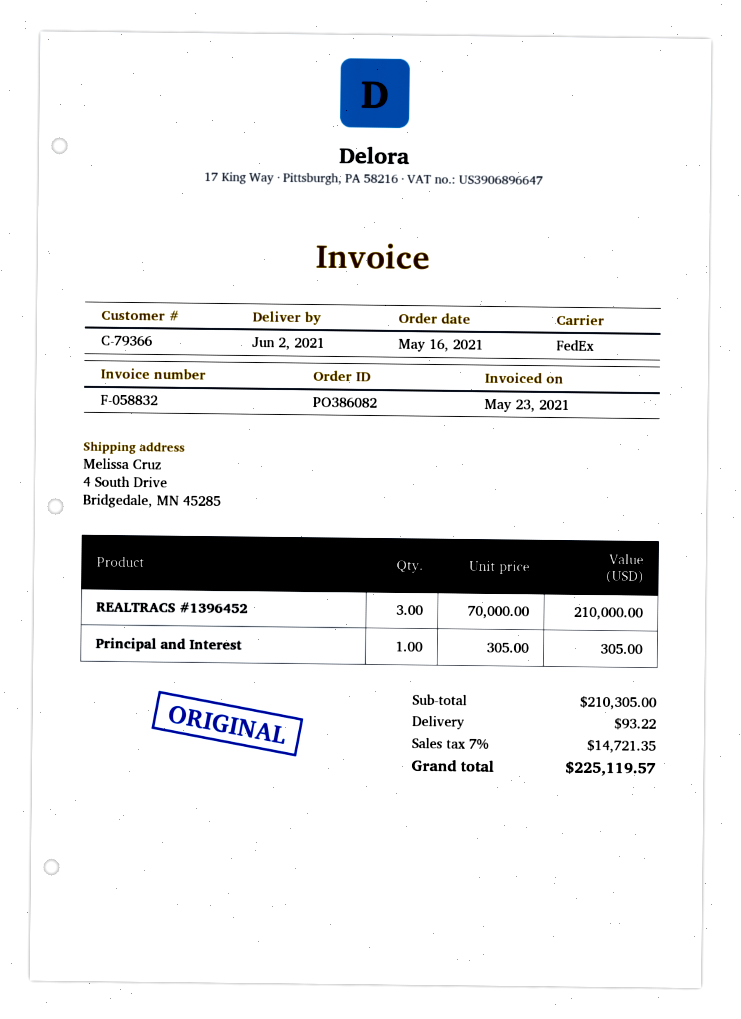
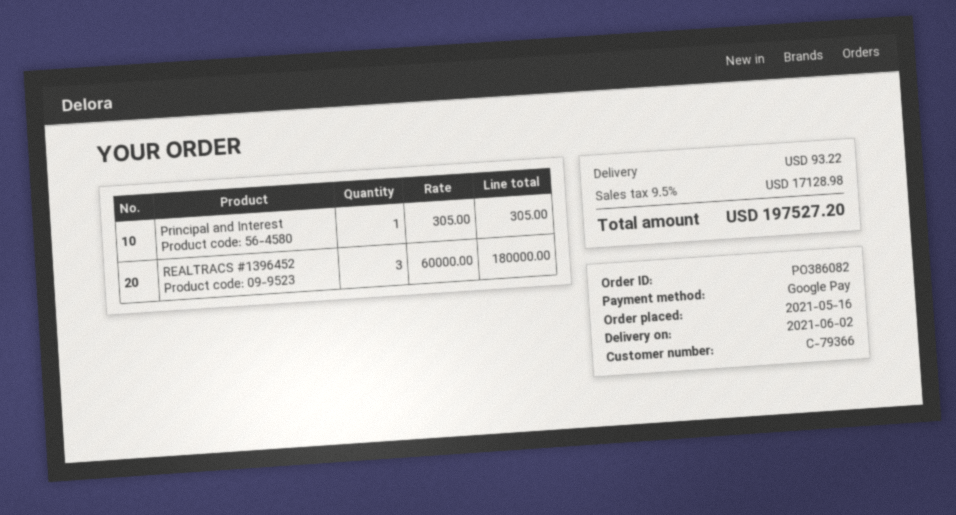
REALTRACS #1396452: 3 x 70000.00 = 210000.00 -> 3 x 60000.00 = 180000.00
tax: 7% = 14721.35 -> 9.5% = 17128.98
total: 225119.57 -> 197527.20

